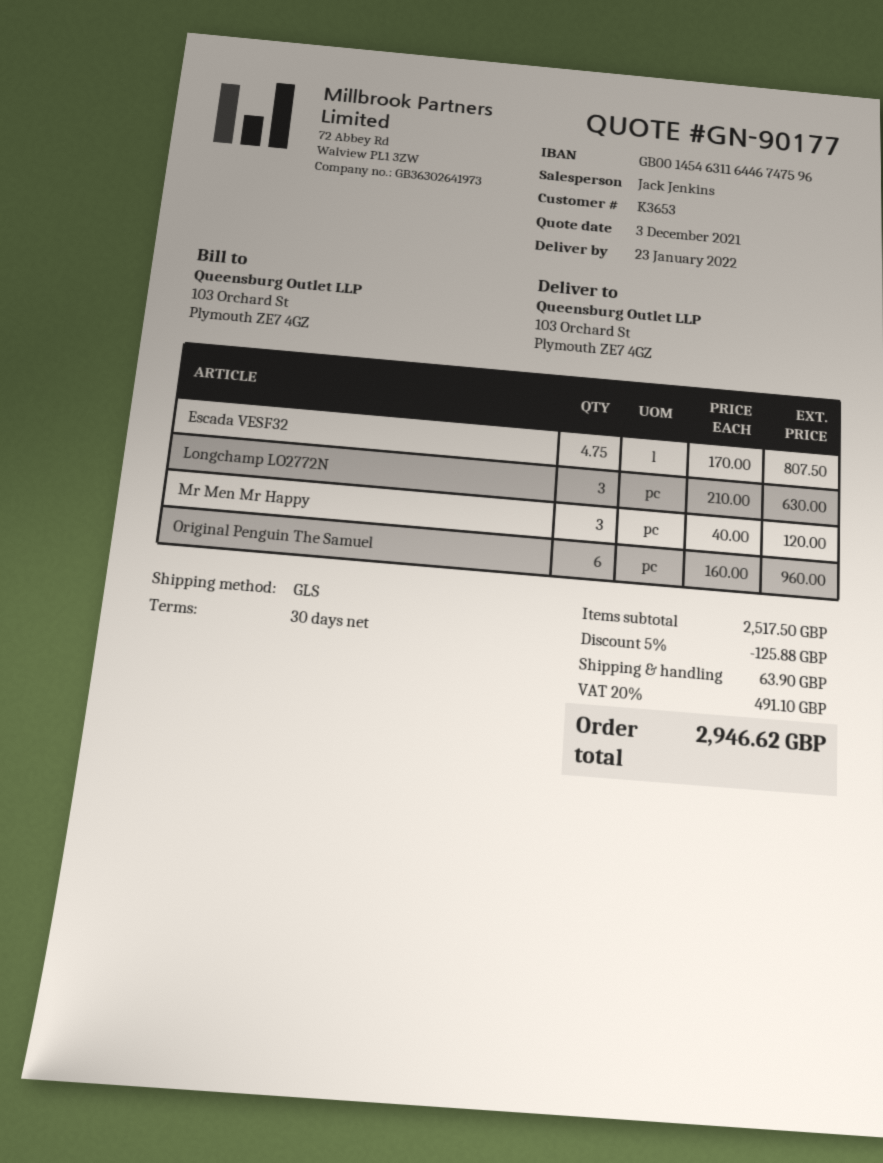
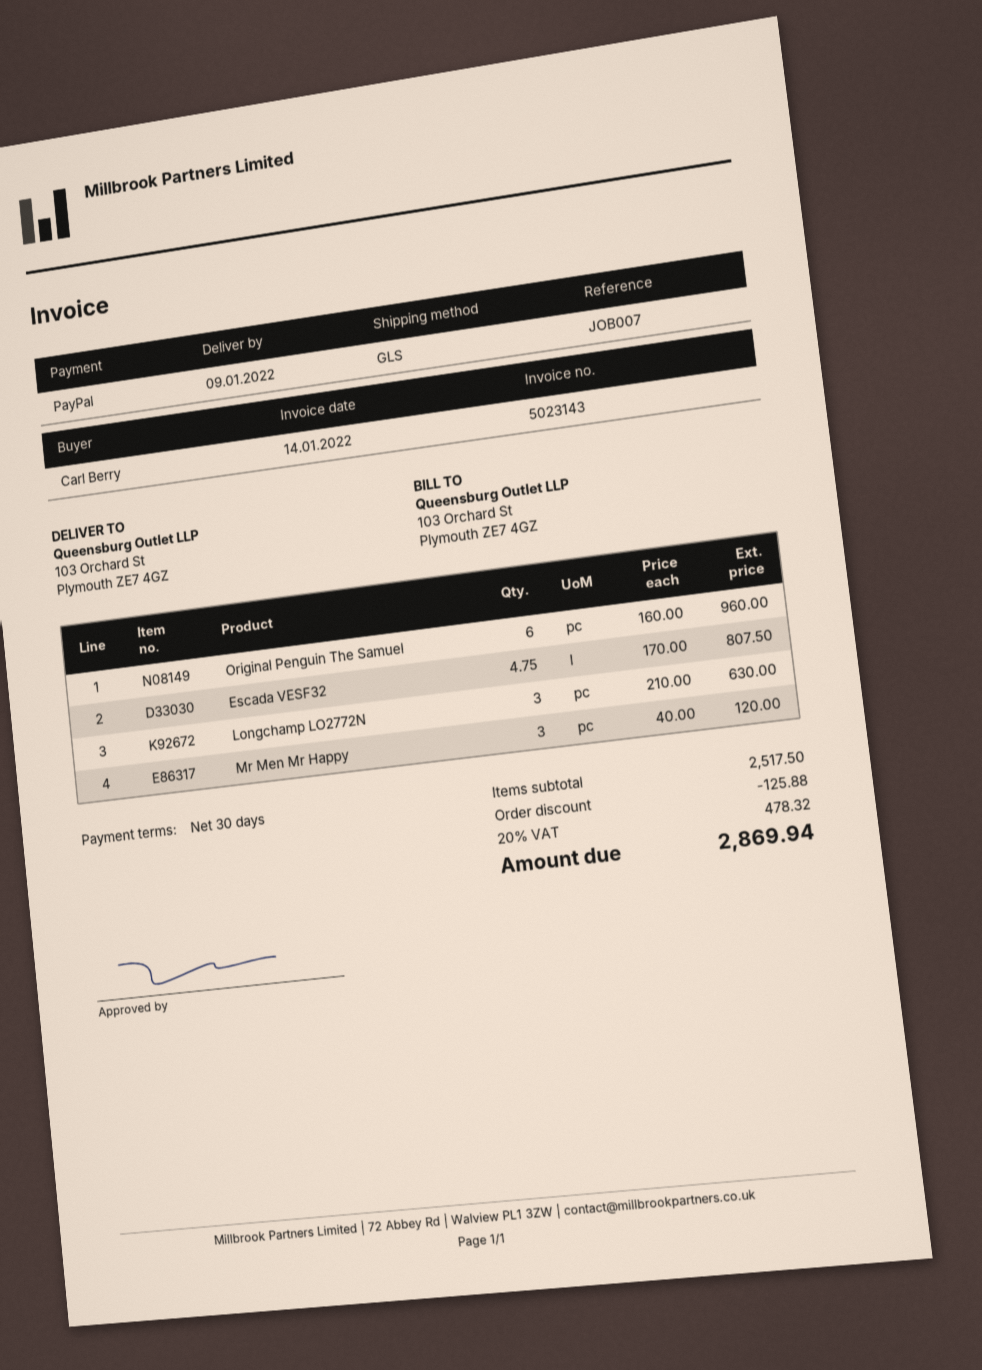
delivery date: 2022-01-23 -> 2022-01-09
shipping: 63.90 -> none
tax: 20% = 491.10 -> 20% = 478.32
total: 2946.62 -> 2869.94

